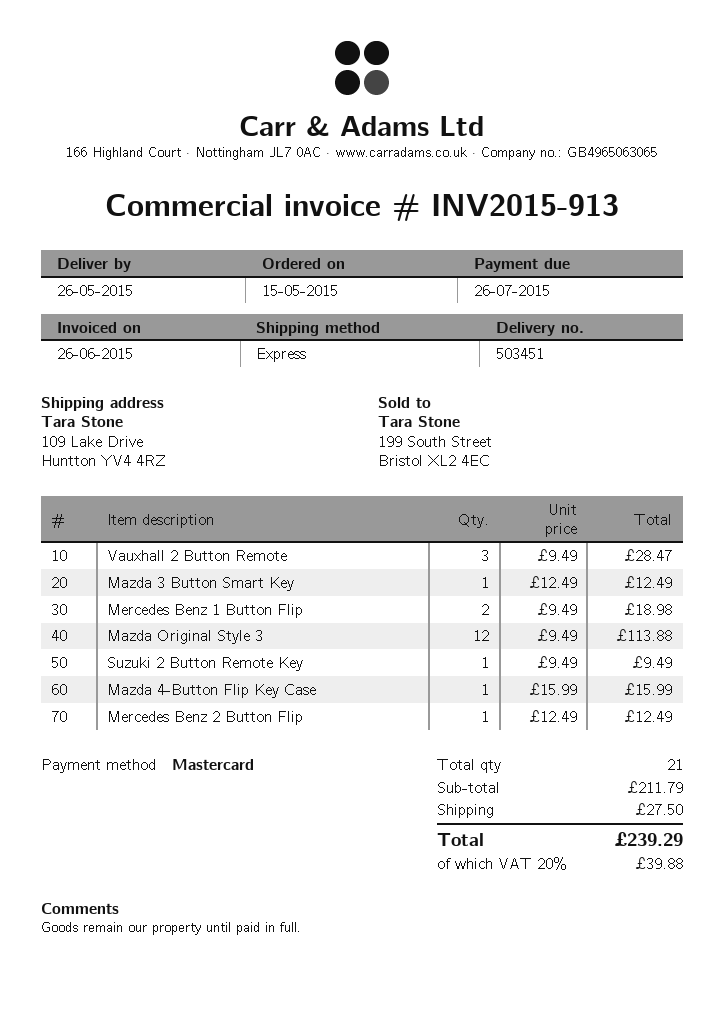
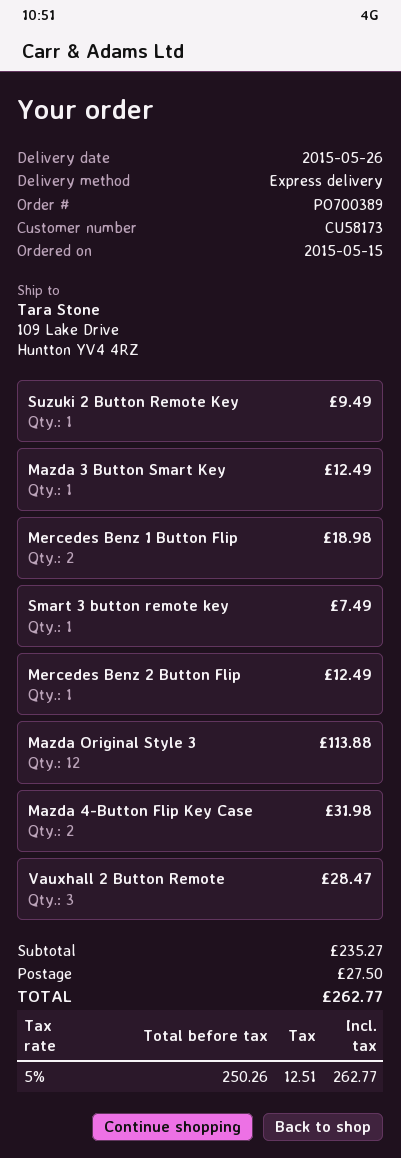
Mazda 4-Button Flip Key Case: 1 for 15.99 -> 2 for 31.98
Smart 3 button remote key: none -> 1 for 7.49
subtotal: 211.79 -> 235.27
tax: 20% = 39.88 -> 5% = 12.51
total: 239.29 -> 262.77

